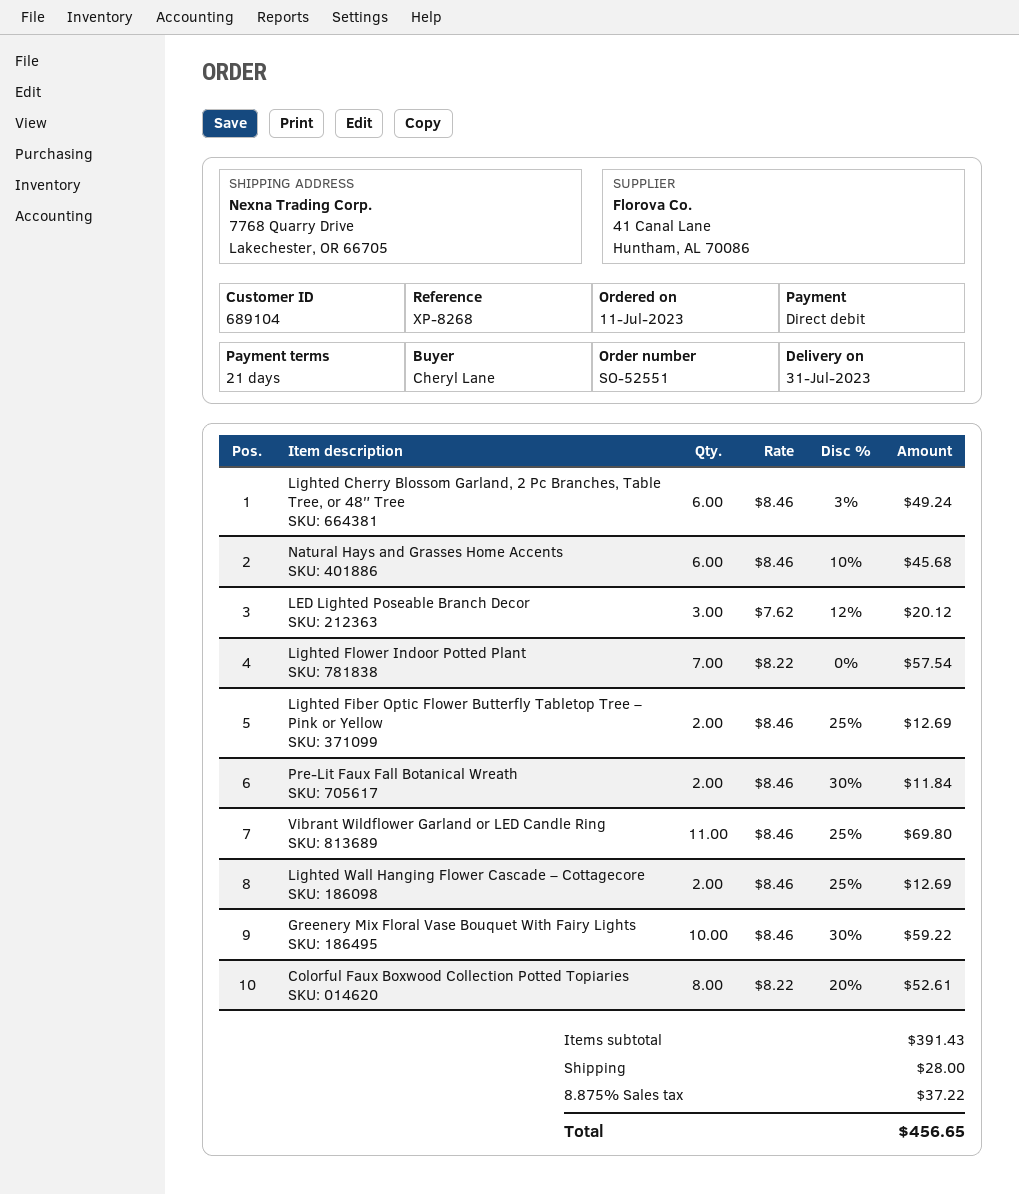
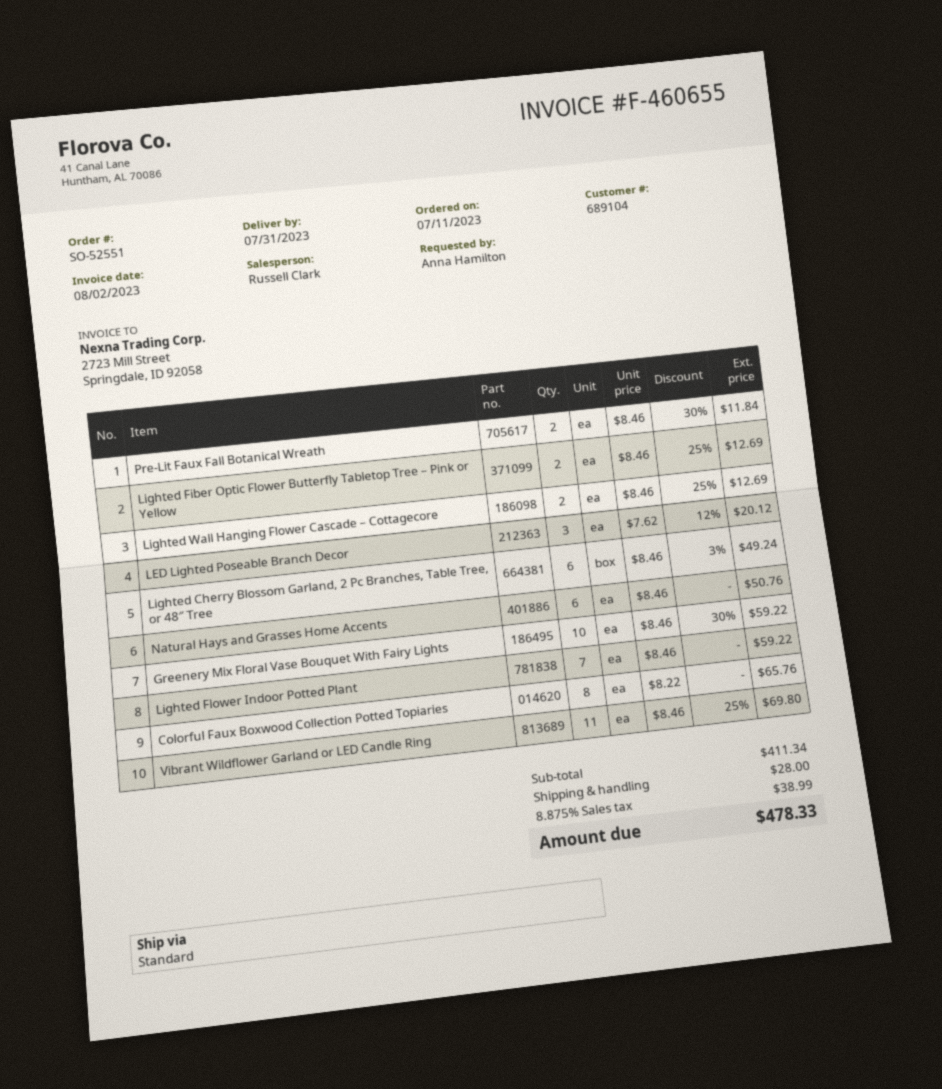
ordered by: Cheryl Lane -> Anna Hamilton
Natural Hays and Grasses Home Accents: 6 x 8.46 - 10% = 45.68 -> 6 x 8.46 = 50.76
Lighted Flower Indoor Potted Plant: 7 x 8.22 = 57.54 -> 7 x 8.46 = 59.22
Colorful Faux Boxwood Collection Potted Topiaries: 8 x 8.22 - 20% = 52.61 -> 8 x 8.22 = 65.76
subtotal: 391.43 -> 411.34
tax: 8.875% = 37.22 -> 8.875% = 38.99
total: 456.65 -> 478.33

